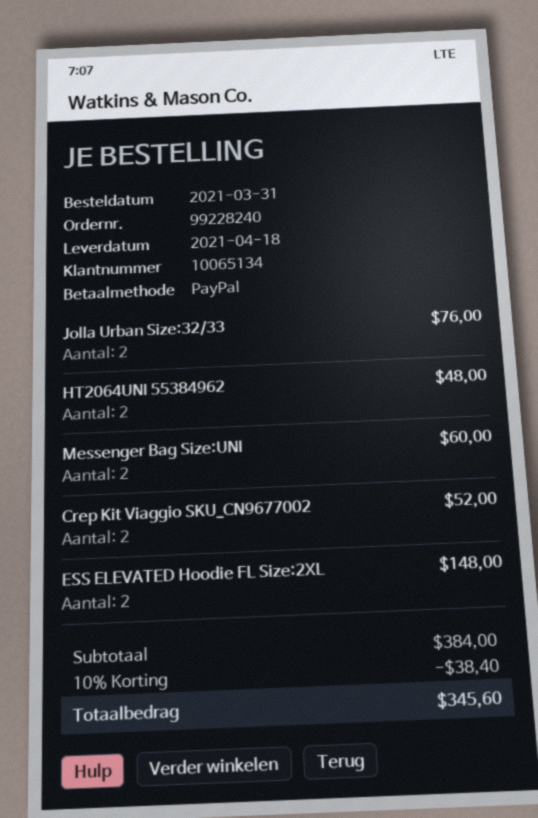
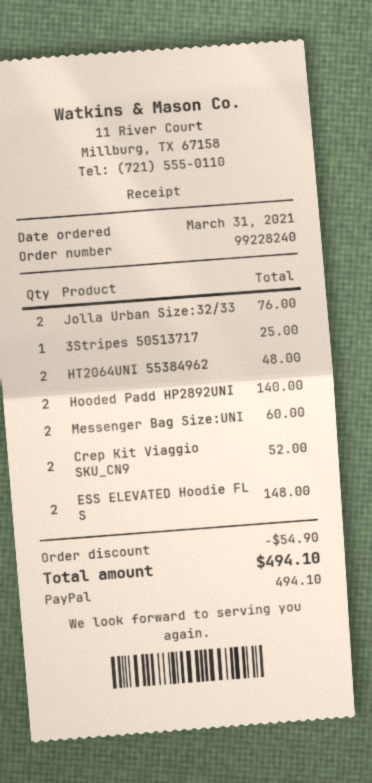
3Stripes 50513717: none -> 1 for 25.00
Hooded Padd HP2892UNI: none -> 2 for 140.00
discount: 38.40 -> 54.90
total: 345.60 -> 494.10

